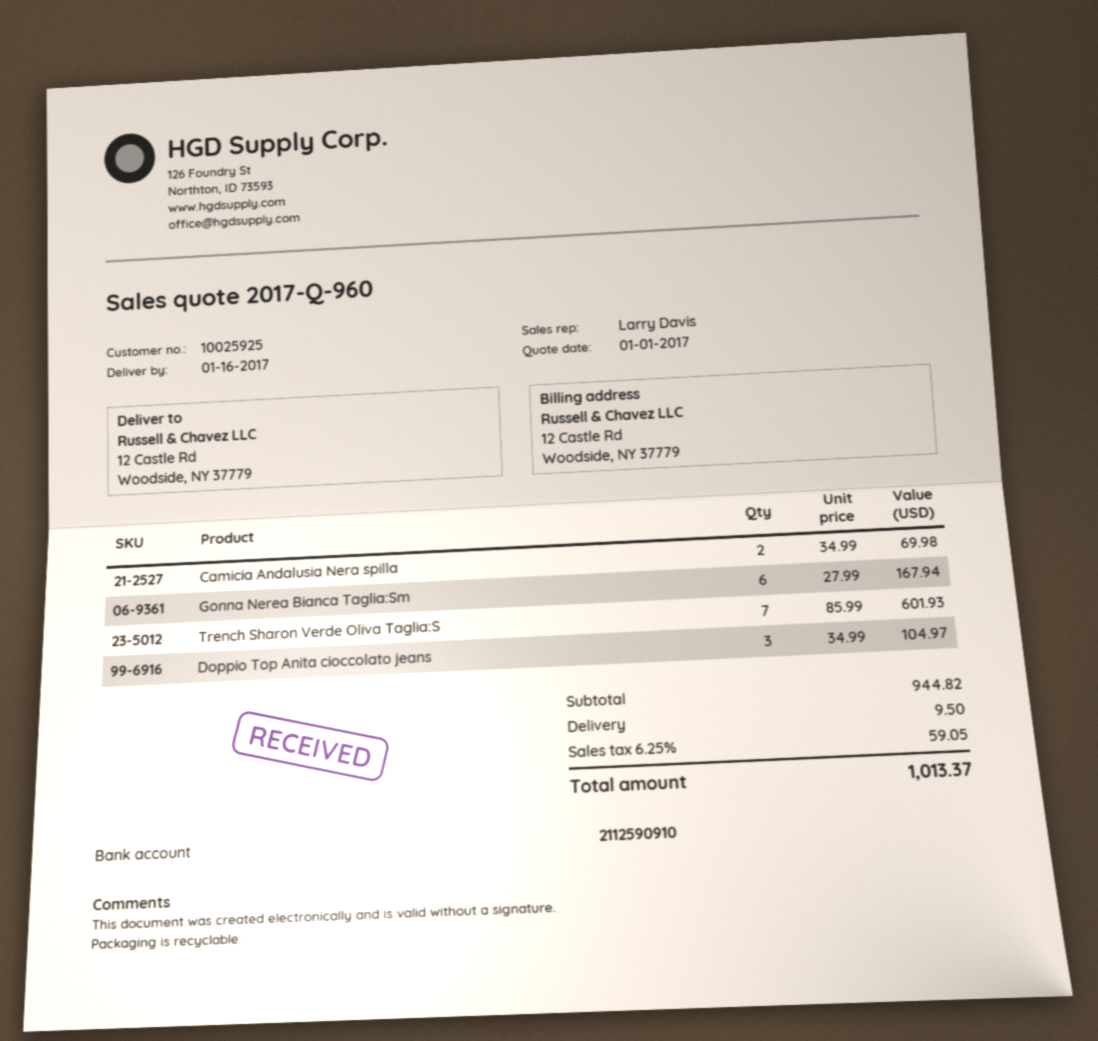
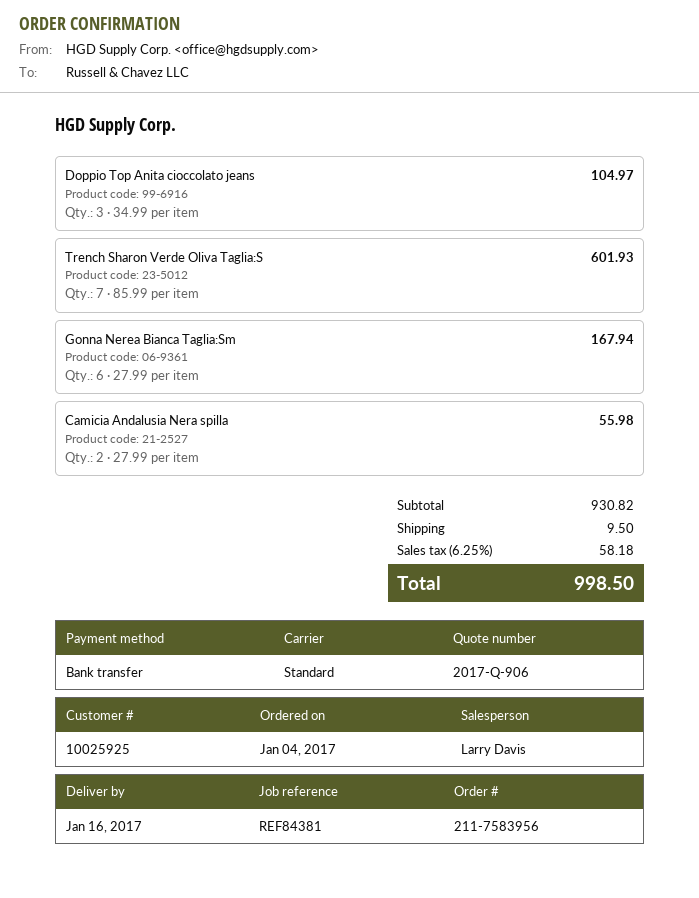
quote number: 2017-Q-960 -> 2017-Q-906
Camicia Andalusia Nera spilla: 2 x 34.99 = 69.98 -> 2 x 27.99 = 55.98
subtotal: 944.82 -> 930.82
tax: 6.25% = 59.05 -> 6.25% = 58.18
total: 1013.37 -> 998.50

